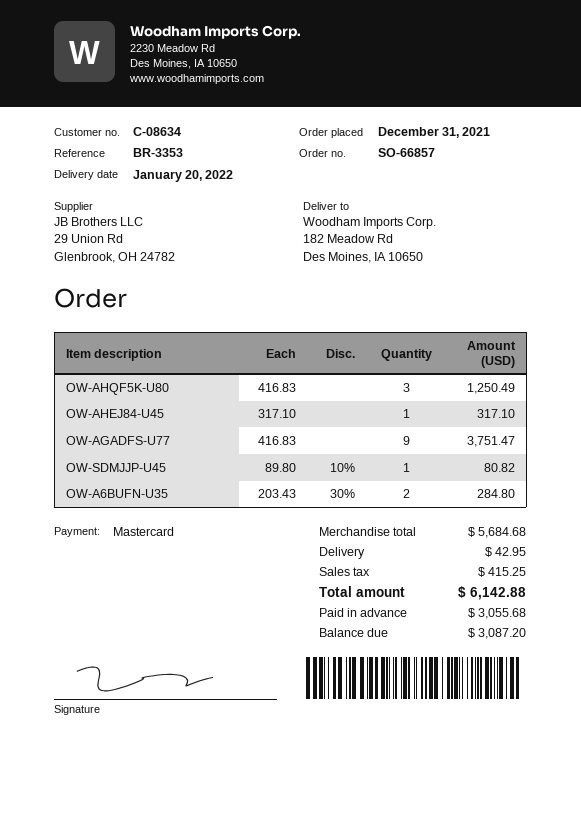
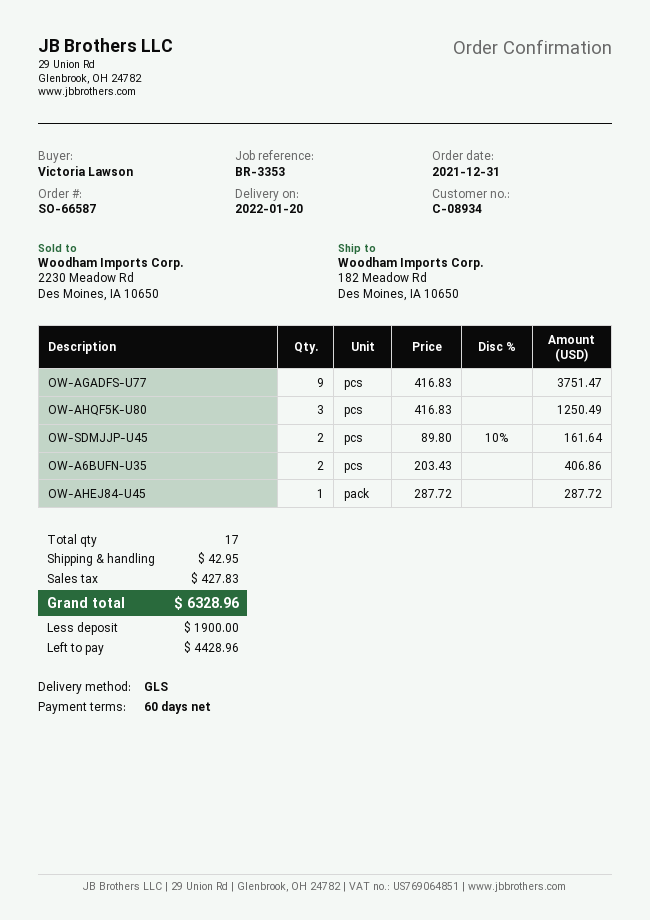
order number: SO-66857 -> SO-66587
customer number: C-08634 -> C-08934
OW-AHEJ84-U45: 1 x 317.10 = 317.10 -> 1 x 287.72 = 287.72
OW-SDMJJP-U45: 1 x 89.80 - 10% = 80.82 -> 2 x 89.80 - 10% = 161.64
OW-A6BUFN-U35: 2 x 203.43 - 30% = 284.80 -> 2 x 203.43 = 406.86
tax: 415.25 -> 427.83
total: 6142.88 -> 6328.96
deposit: 3055.68 -> 1900.00
balance: 3087.20 -> 4428.96

